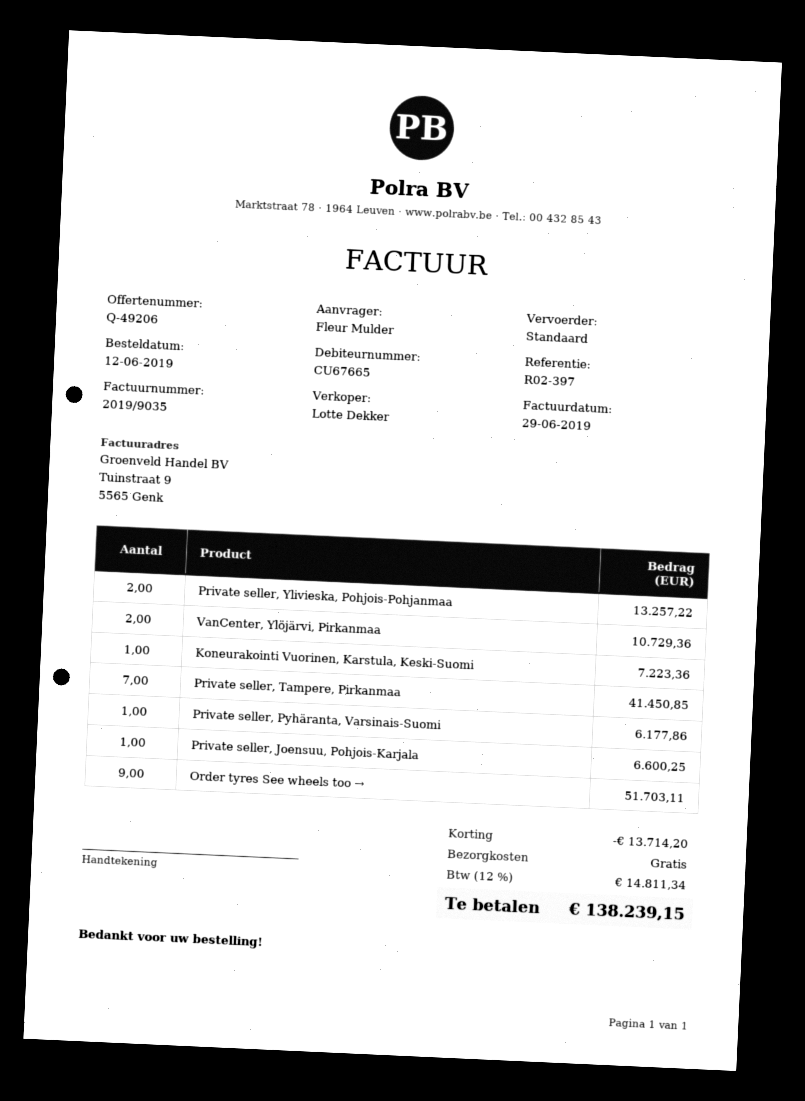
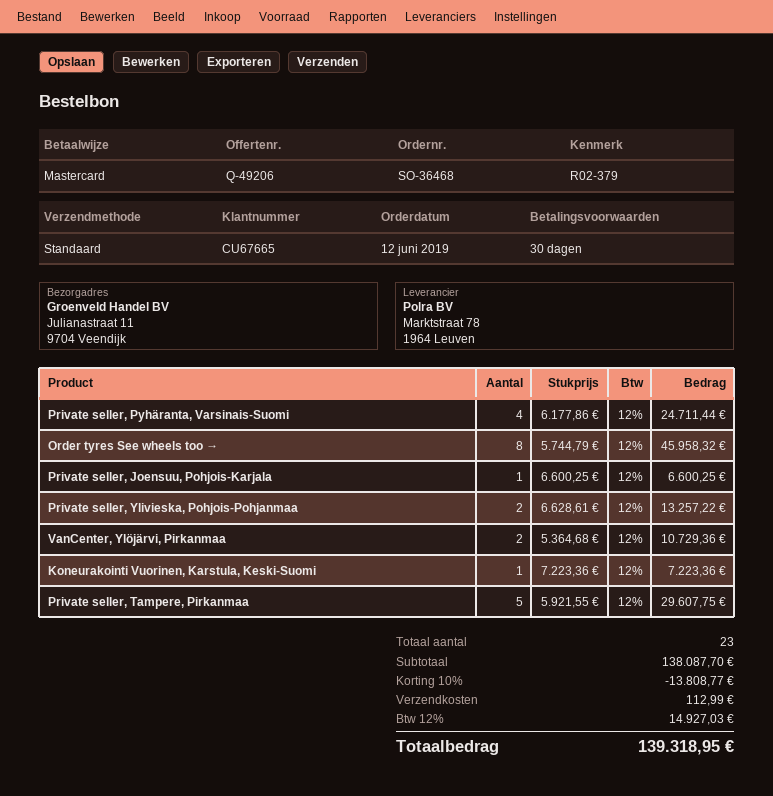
reference: R02-397 -> R02-379
Private seller, Tampere, Pirkanmaa: 7 for 41450.85 -> 5 for 29607.75
Private seller, Pyhäranta, Varsinais-Suomi: 1 for 6177.86 -> 4 for 24711.44
Order tyres See wheels too →: 9 for 51703.11 -> 8 for 45958.32
discount: 13714.20 -> 13808.77
shipping: 0.00 -> 112.99
tax: 12% = 14811.34 -> 12% = 14927.03
total: 138239.15 -> 139318.95

